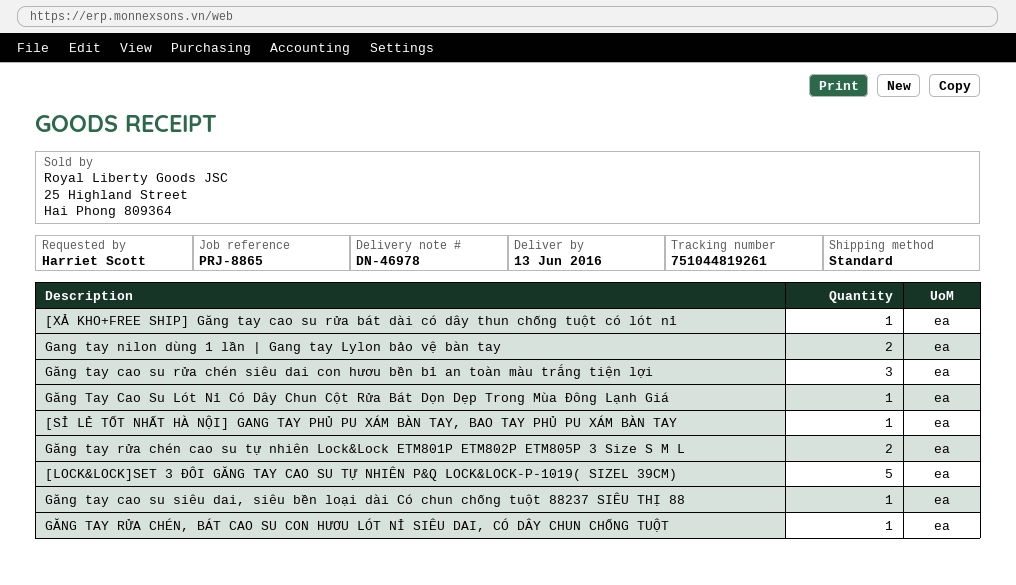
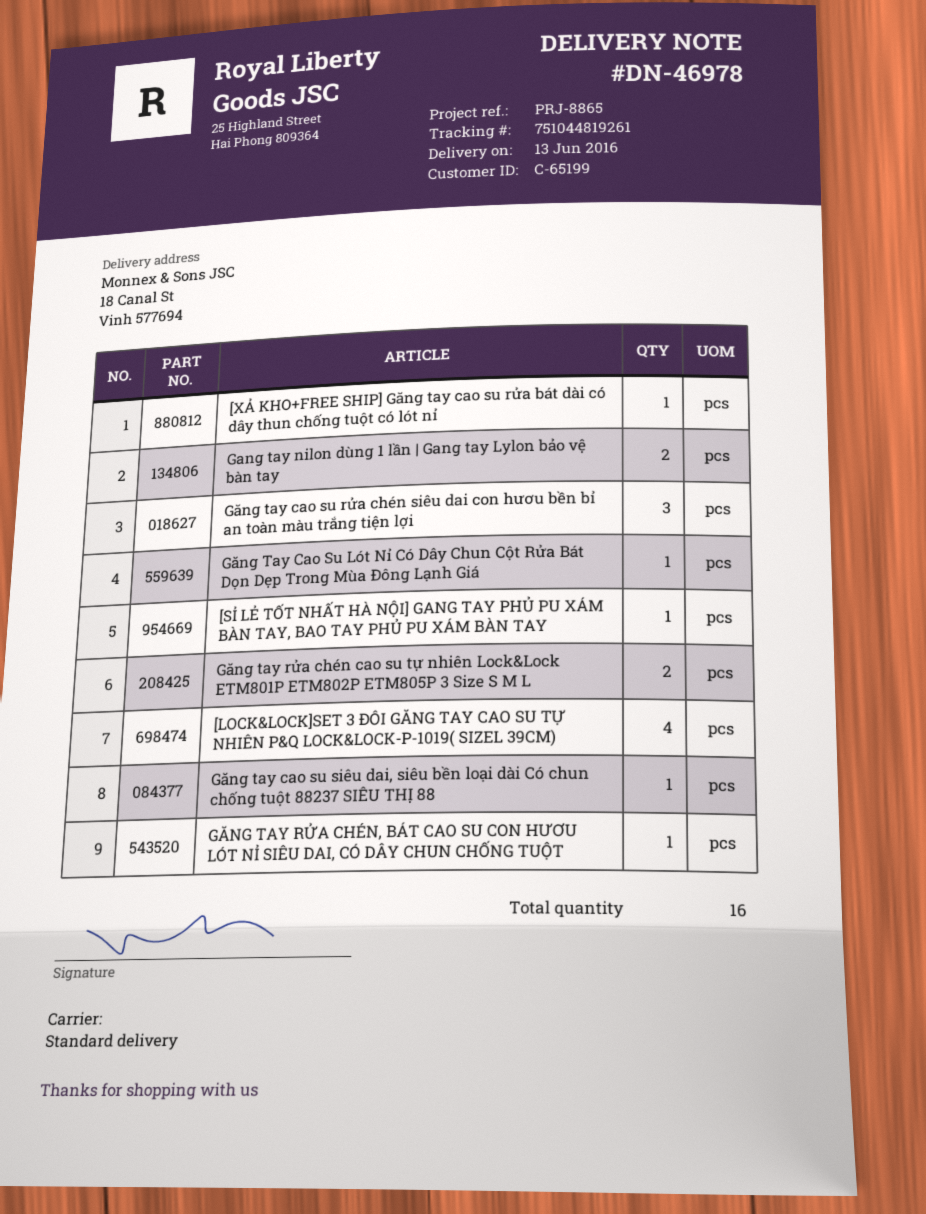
[LOCK&LOCK]SET 3 ĐÔI GĂNG TAY CAO SU TỰ NHIÊN P&Q LOCK&LOCK-P-1019( SIZEL 39CM): 5 -> 4

